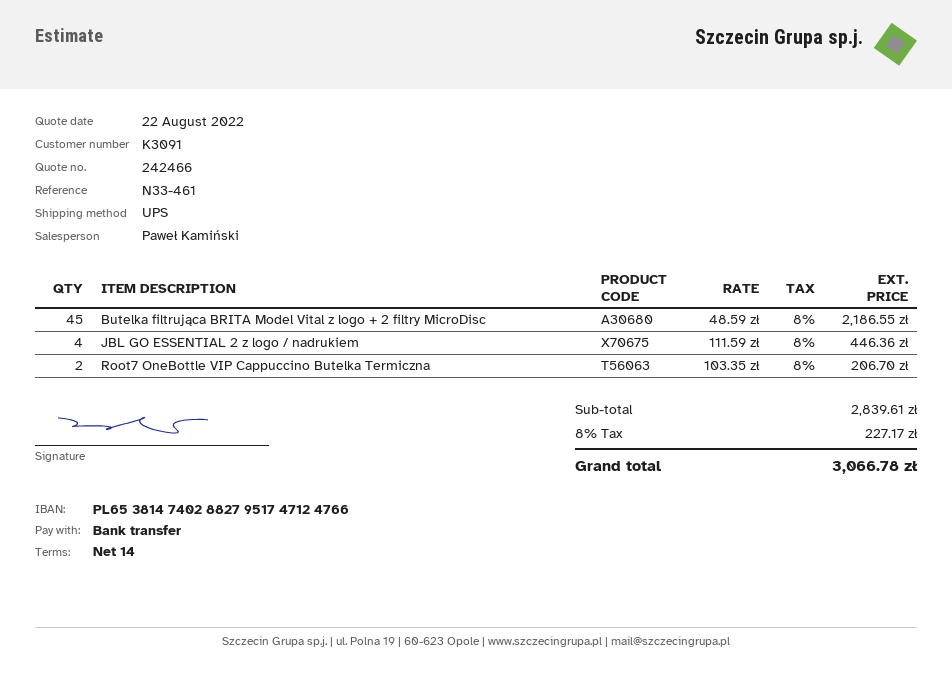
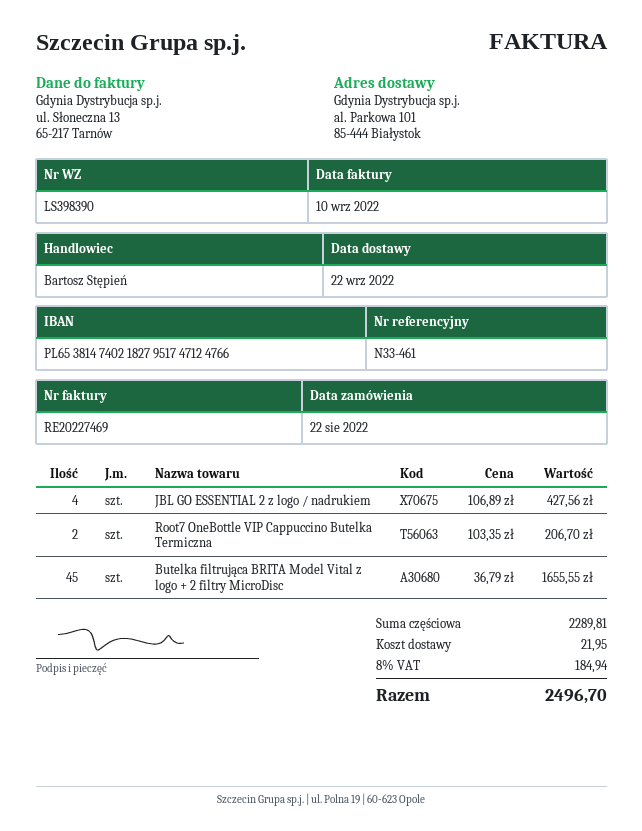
sales rep: Paweł Kamiński -> Bartosz Stępień
bank account: PL65381474028827951747124766 -> PL65381474021827951747124766
Butelka filtrująca BRITA Model Vital z logo + 2 filtry MicroDisc: 45 x 48.59 = 2186.55 -> 45 x 36.79 = 1655.55
JBL GO ESSENTIAL 2 z logo / nadrukiem: 4 x 111.59 = 446.36 -> 4 x 106.89 = 427.56
subtotal: 2839.61 -> 2289.81
shipping: none -> 21.95
tax: 8% = 227.17 -> 8% = 184.94
total: 3066.78 -> 2496.70

